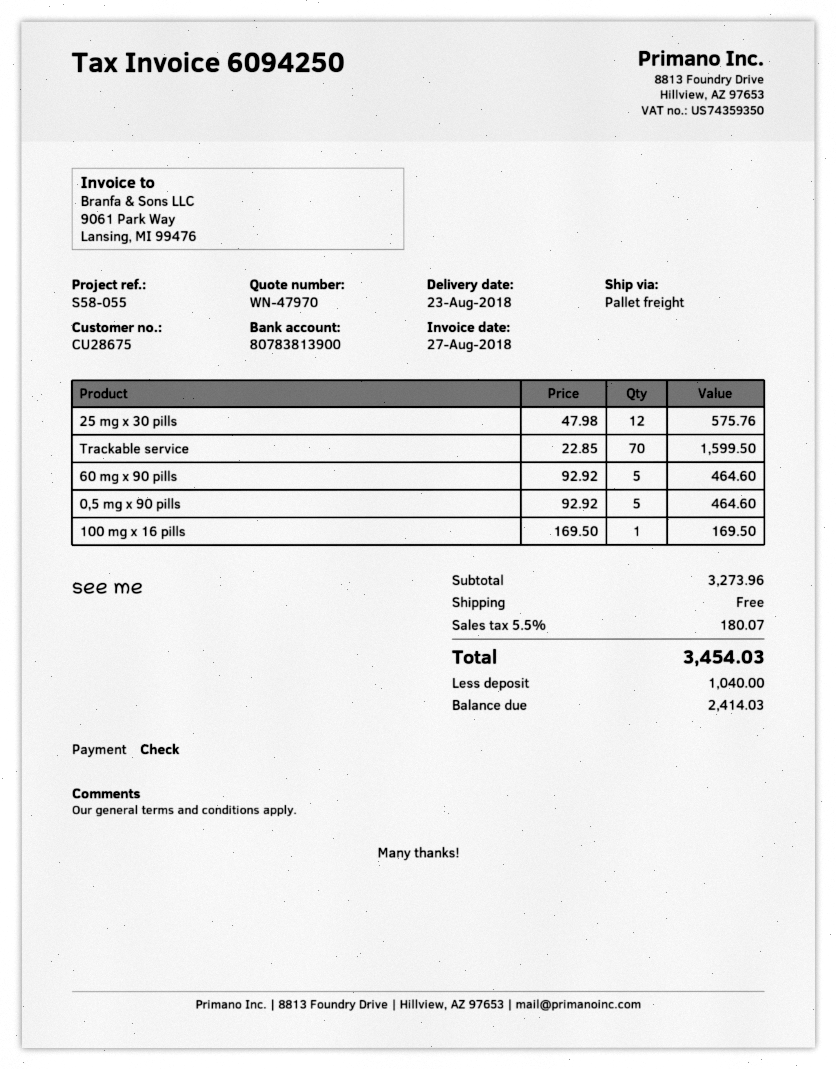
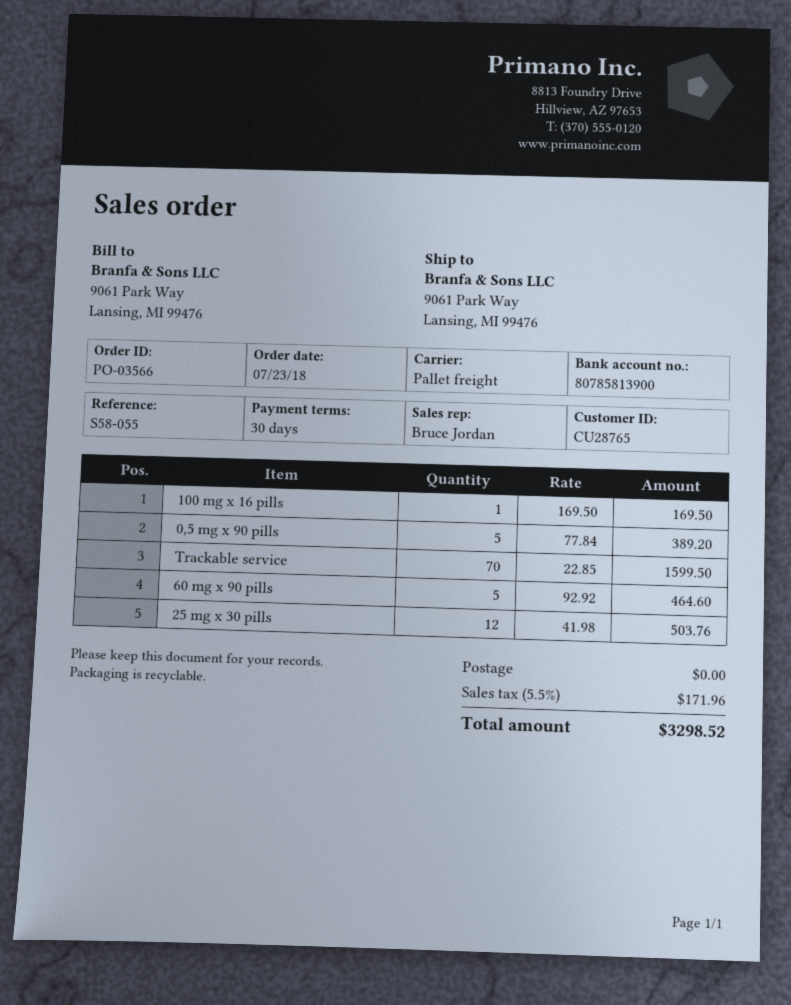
customer number: CU28675 -> CU28765
bank account: 80783813900 -> 80785813900
25 mg x 30 pills: 12 x 47.98 = 575.76 -> 12 x 41.98 = 503.76
0,5 mg x 90 pills: 5 x 92.92 = 464.60 -> 5 x 77.84 = 389.20
tax: 5.5% = 180.07 -> 5.5% = 171.96
total: 3454.03 -> 3298.52

